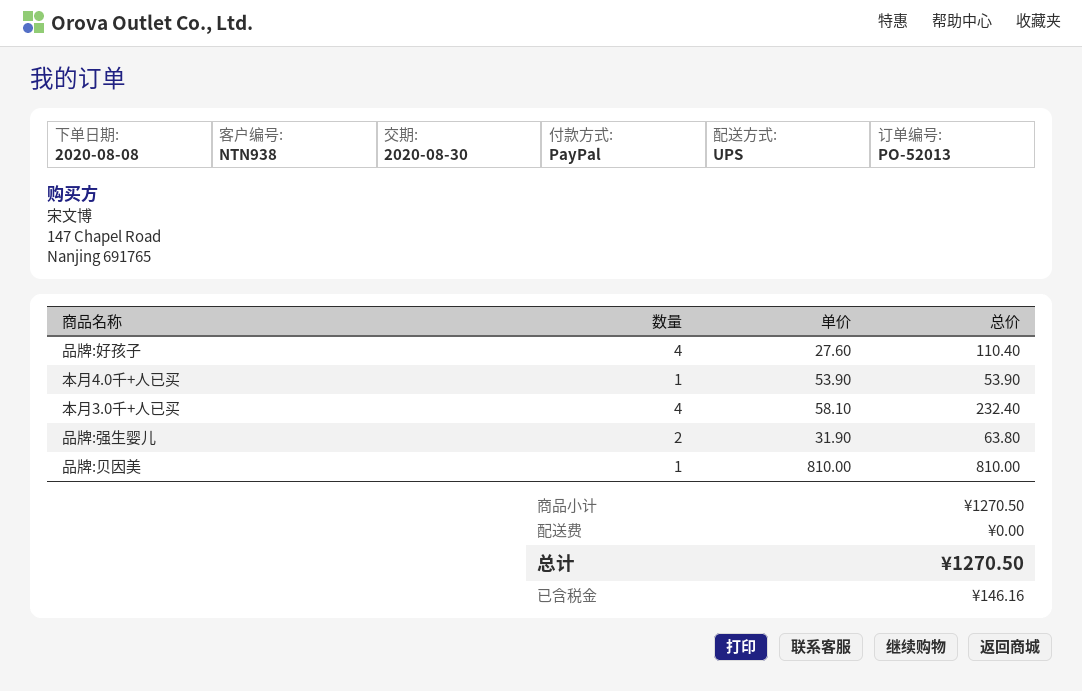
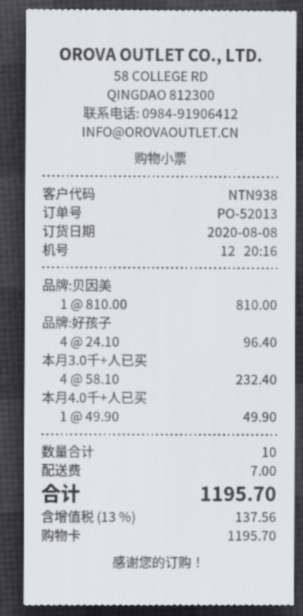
payment method: PayPal -> gift card
品牌:好孩子: 4 x 27.60 = 110.40 -> 4 x 24.10 = 96.40
本月4.0千+人已买: 1 x 53.90 = 53.90 -> 1 x 49.90 = 49.90
品牌:强生婴儿: 2 x 31.90 = 63.80 -> none
shipping: 0.00 -> 7.00
tax: 146.16 -> 137.56
total: 1270.50 -> 1195.70

